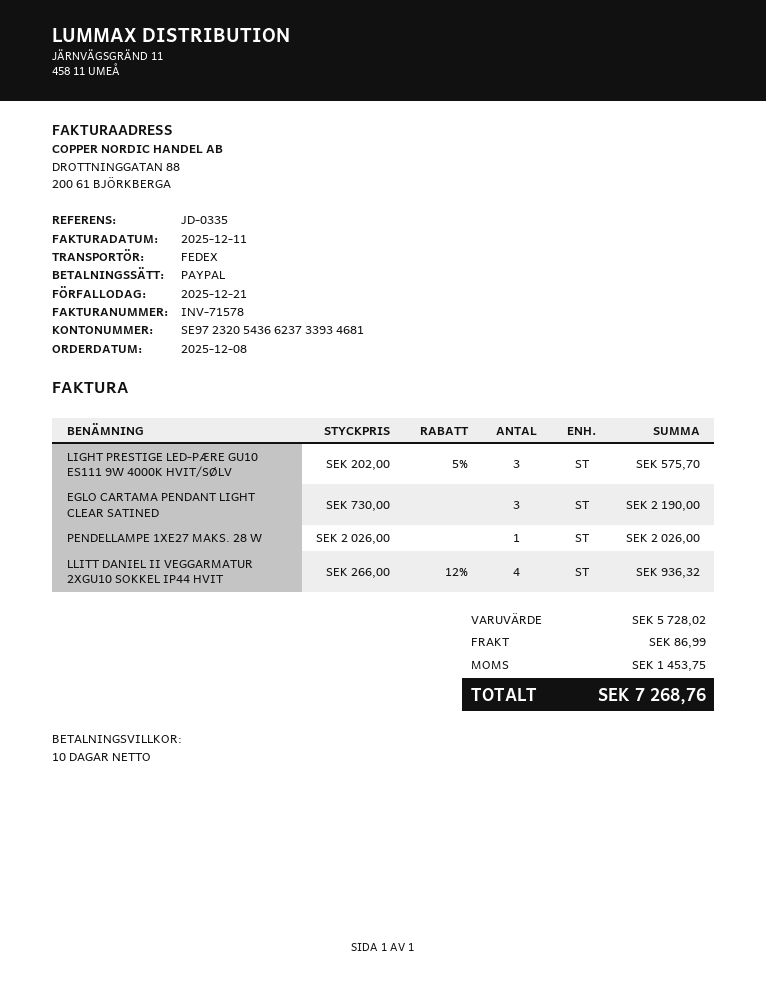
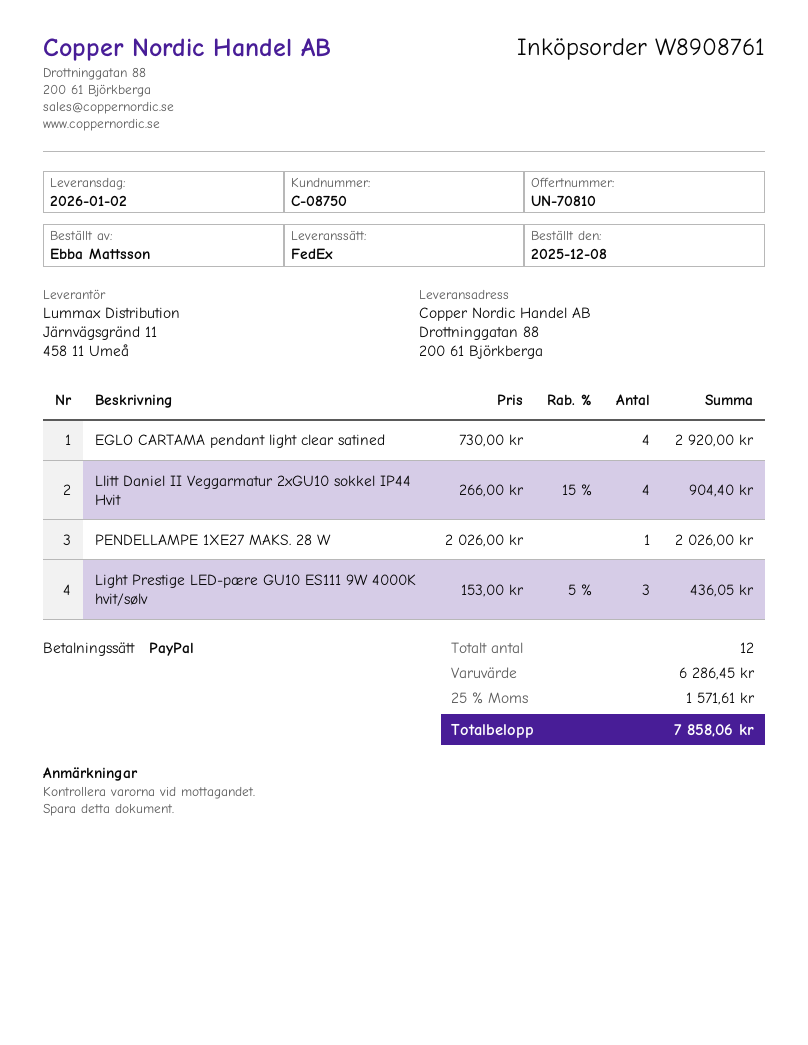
LIGHT PRESTIGE LED-PÆRE GU10 ES111 9W 4000K HVIT/SØLV: 3 x 202.00 - 5% = 575.70 -> 3 x 153.00 - 5% = 436.05
EGLO CARTAMA PENDANT LIGHT CLEAR SATINED: 3 x 730.00 = 2190.00 -> 4 x 730.00 = 2920.00
LLITT DANIEL II VEGGARMATUR 2XGU10 SOKKEL IP44 HVIT: 4 x 266.00 - 12% = 936.32 -> 4 x 266.00 - 15% = 904.40
subtotal: 5728.02 -> 6286.45
shipping: 86.99 -> none
tax: 1453.75 -> 1571.61
total: 7268.76 -> 7858.06

